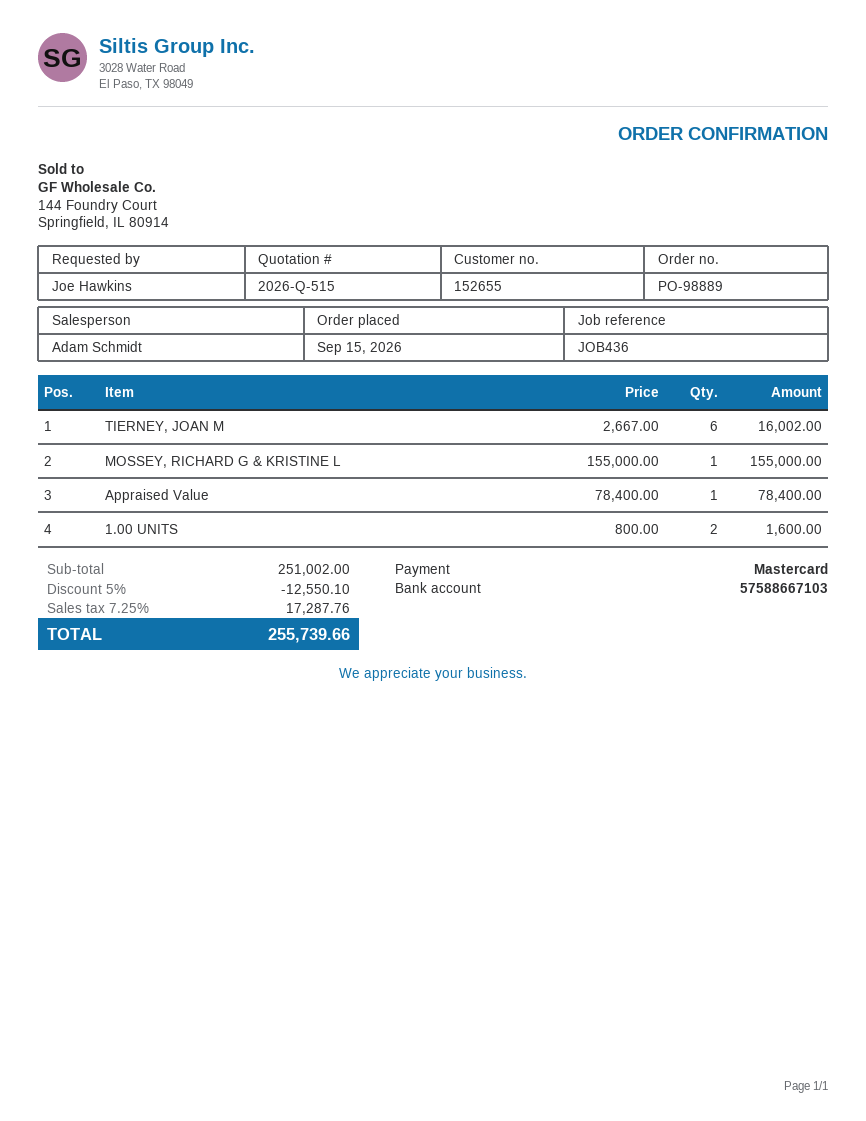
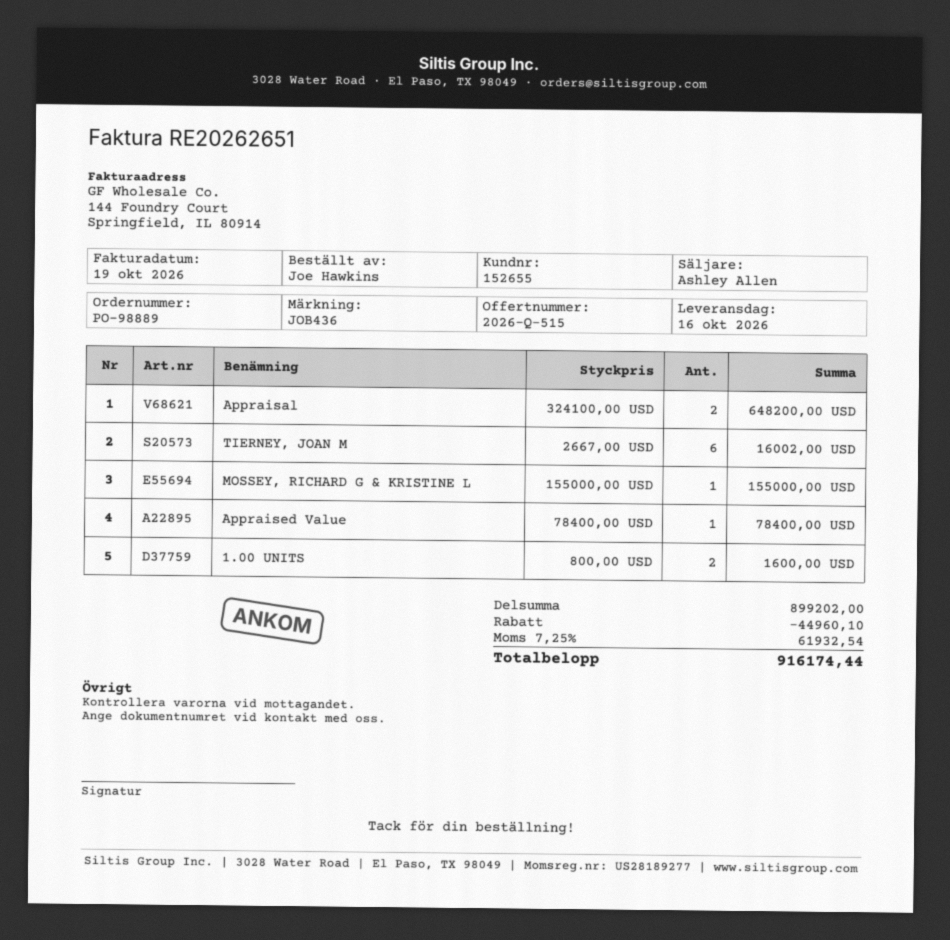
sales rep: Adam Schmidt -> Ashley Allen
Appraisal: none -> 2 x 324100.00 = 648200.00
subtotal: 251002.00 -> 899202.00
discount: 12550.10 -> 44960.10
tax: 7.25% = 17287.76 -> 7.25% = 61932.54
total: 255739.66 -> 916174.44

